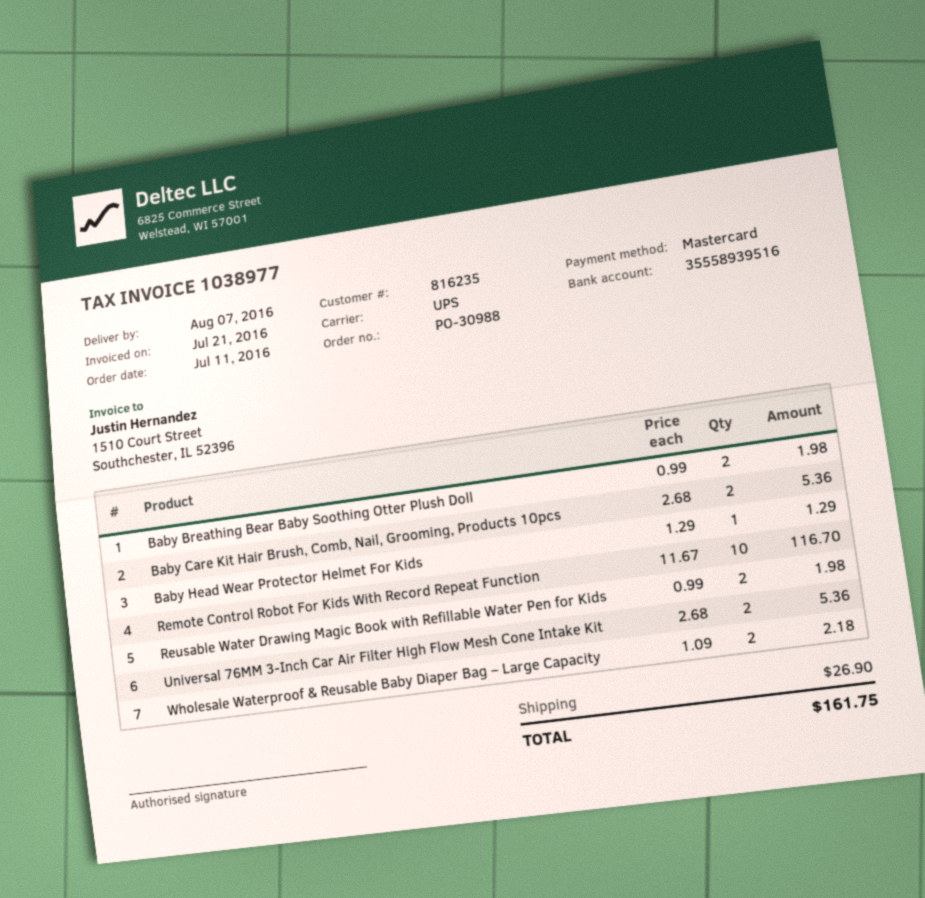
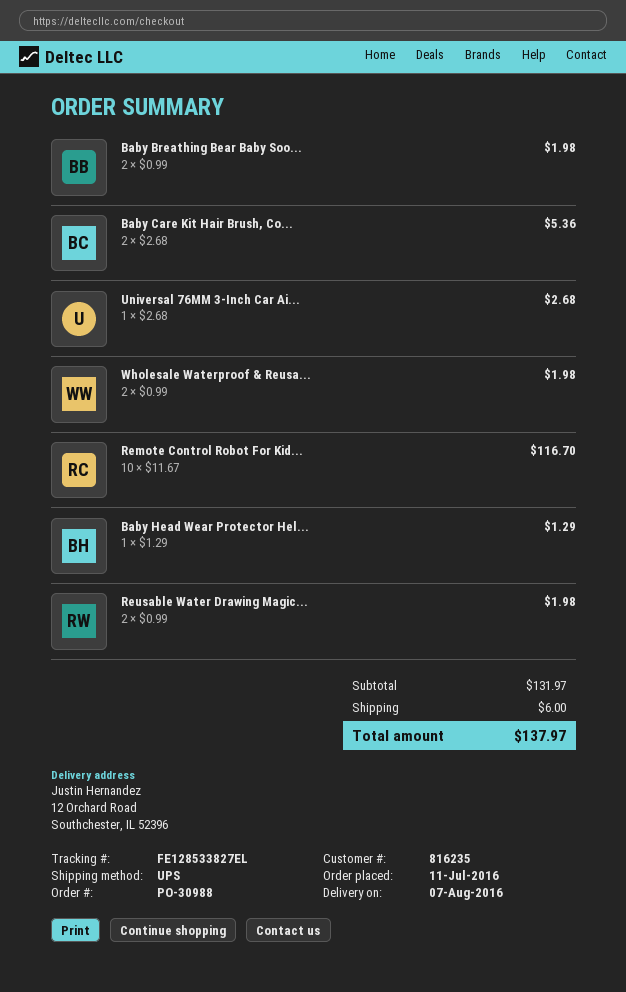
Universal 76MM 3-Inch Car Air Filter High Flow Mesh Cone Intake Kit: 2 x 2.68 = 5.36 -> 1 x 2.68 = 2.68
Wholesale Waterproof & Reusable Baby Diaper Bag – Large Capacity: 2 x 1.09 = 2.18 -> 2 x 0.99 = 1.98
shipping: 26.90 -> 6.00
total: 161.75 -> 137.97

